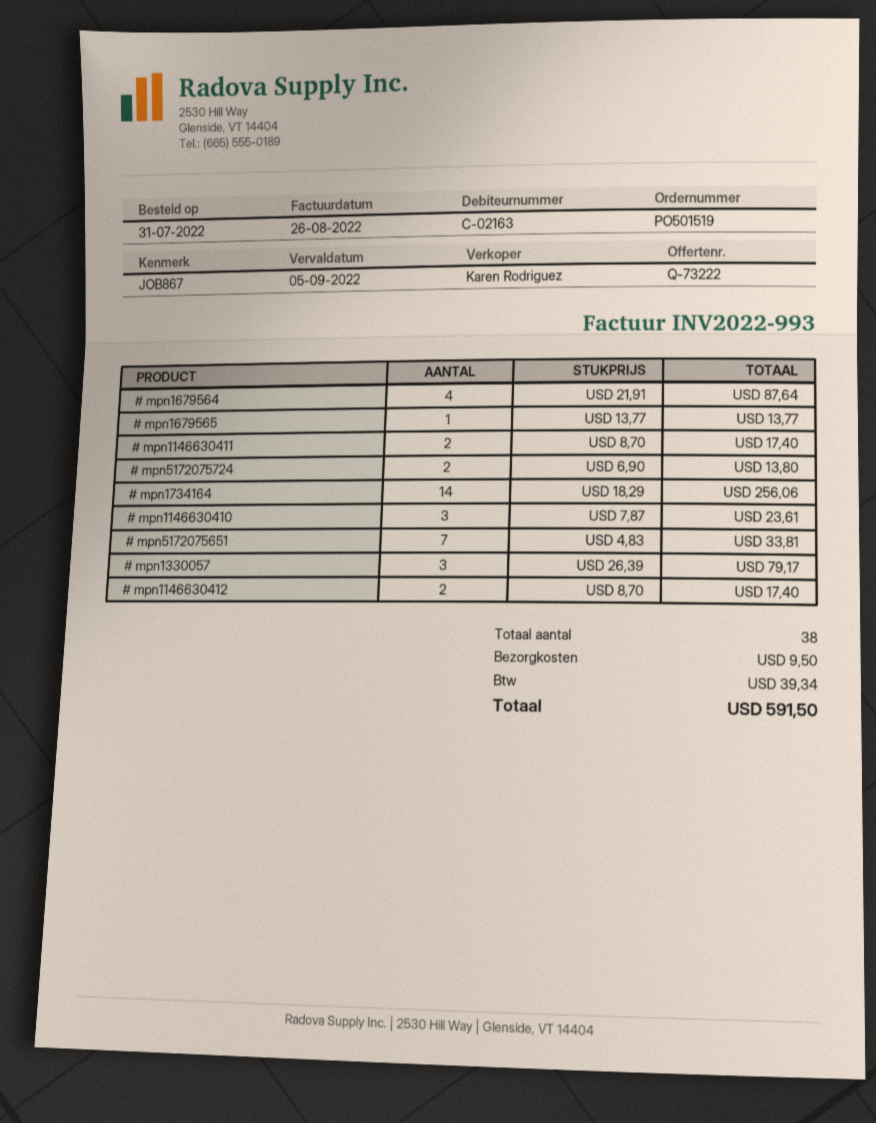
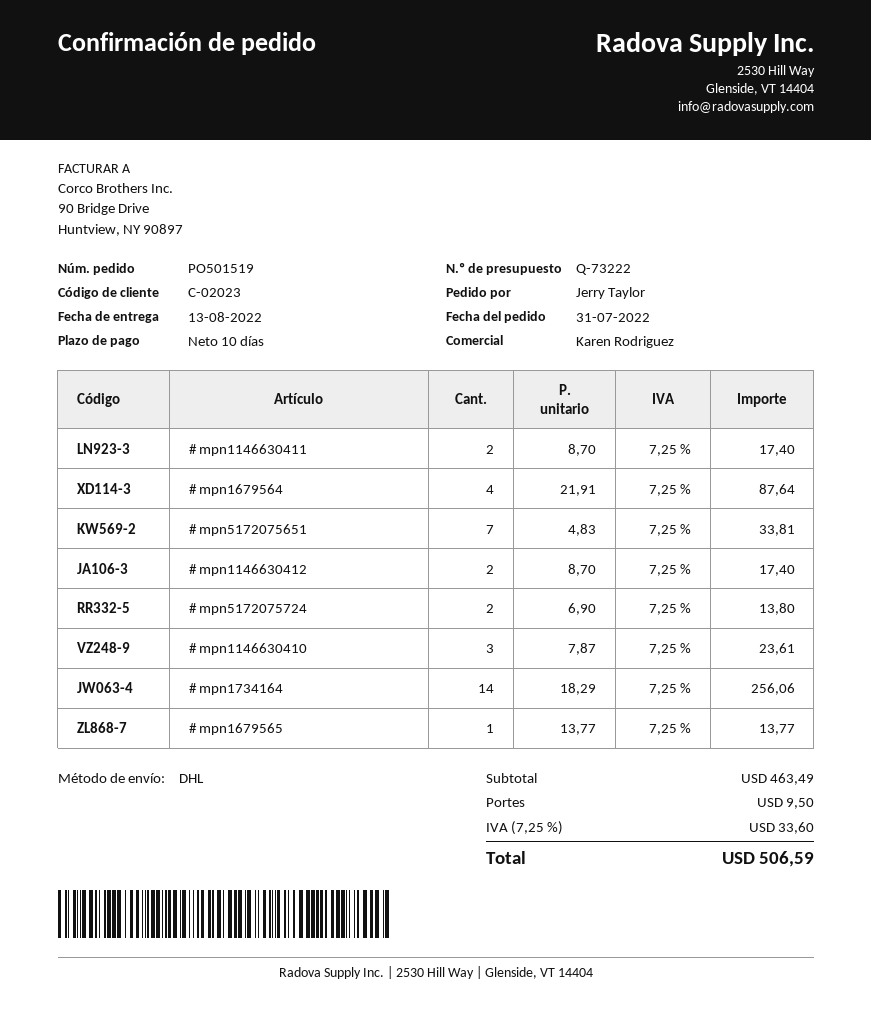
customer number: C-02163 -> C-02023
# mpn1330057: 3 x 26.39 = 79.17 -> none
tax: 39.34 -> 33.60
total: 591.50 -> 506.59

